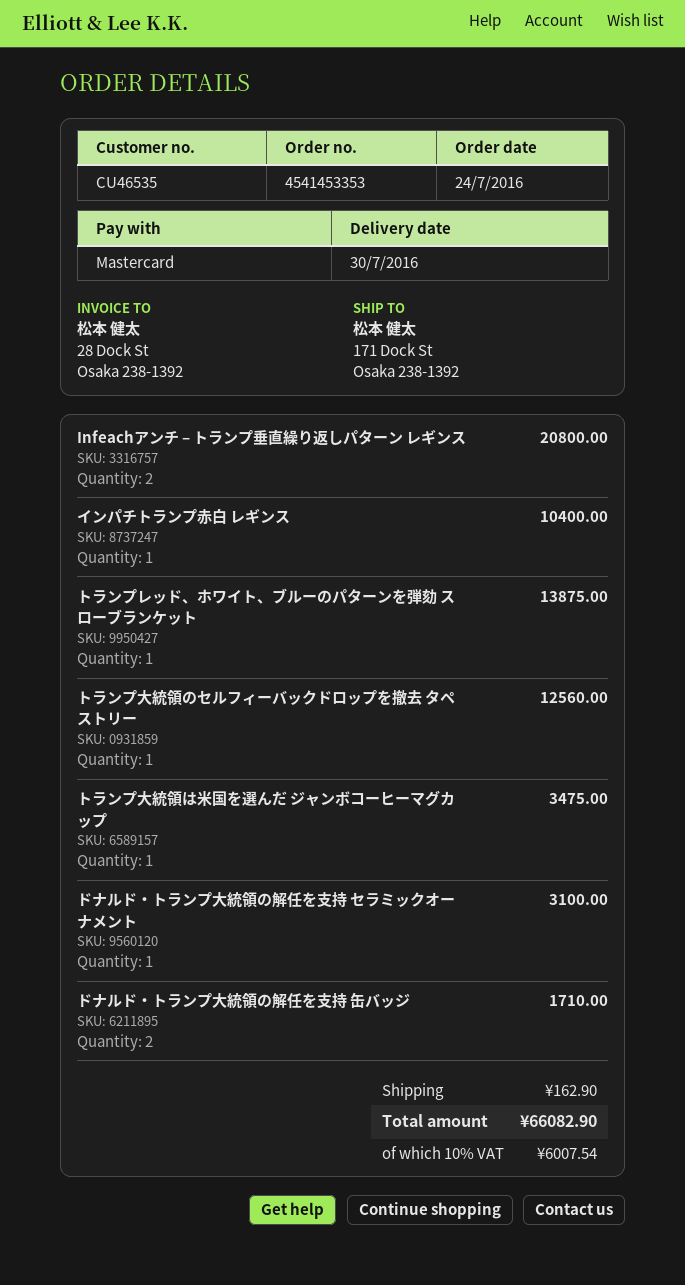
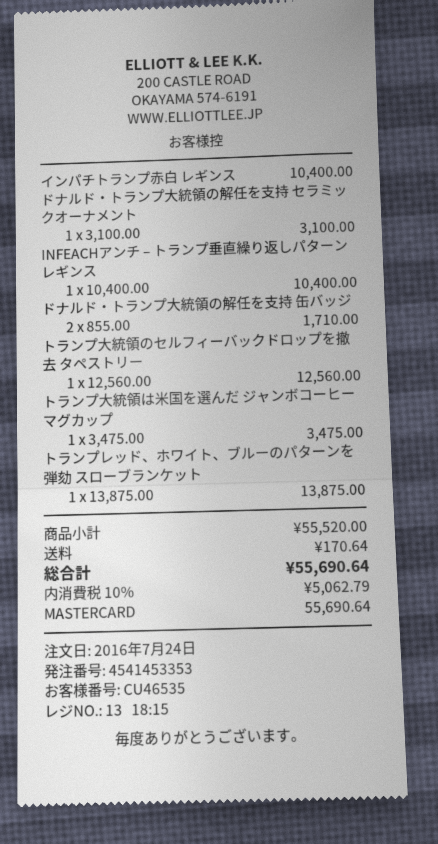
Infeachアンチ – トランプ垂直繰り返しパターン レギンス: 2 for 20800.00 -> 1 for 10400.00
shipping: 162.90 -> 170.64
tax: 10% = 6007.54 -> 10% = 5062.79
total: 66082.90 -> 55690.64

